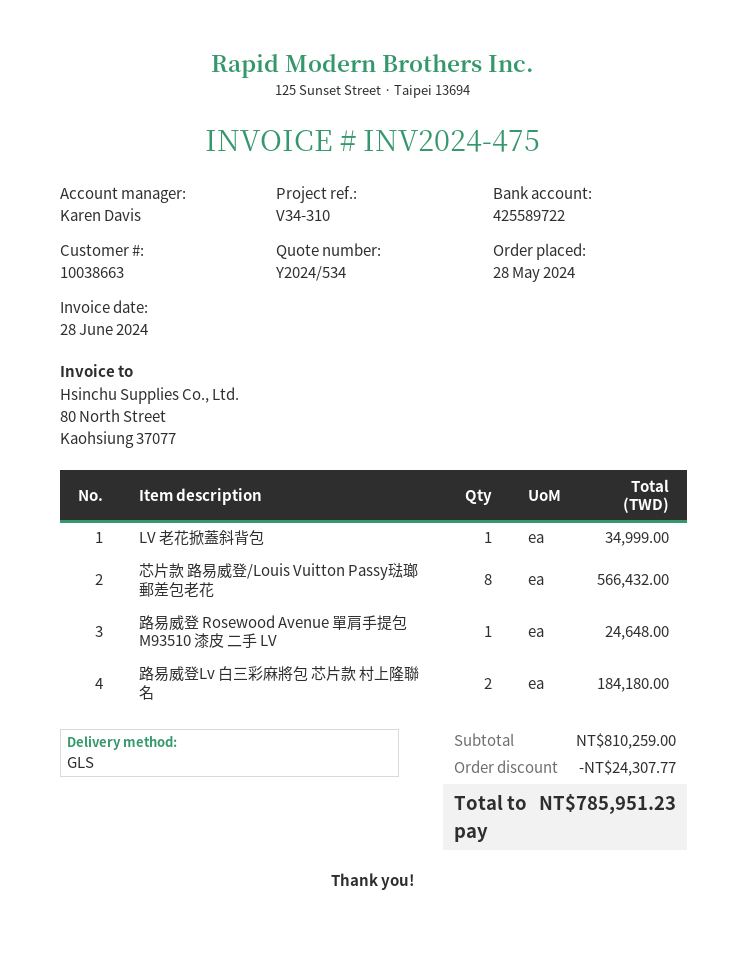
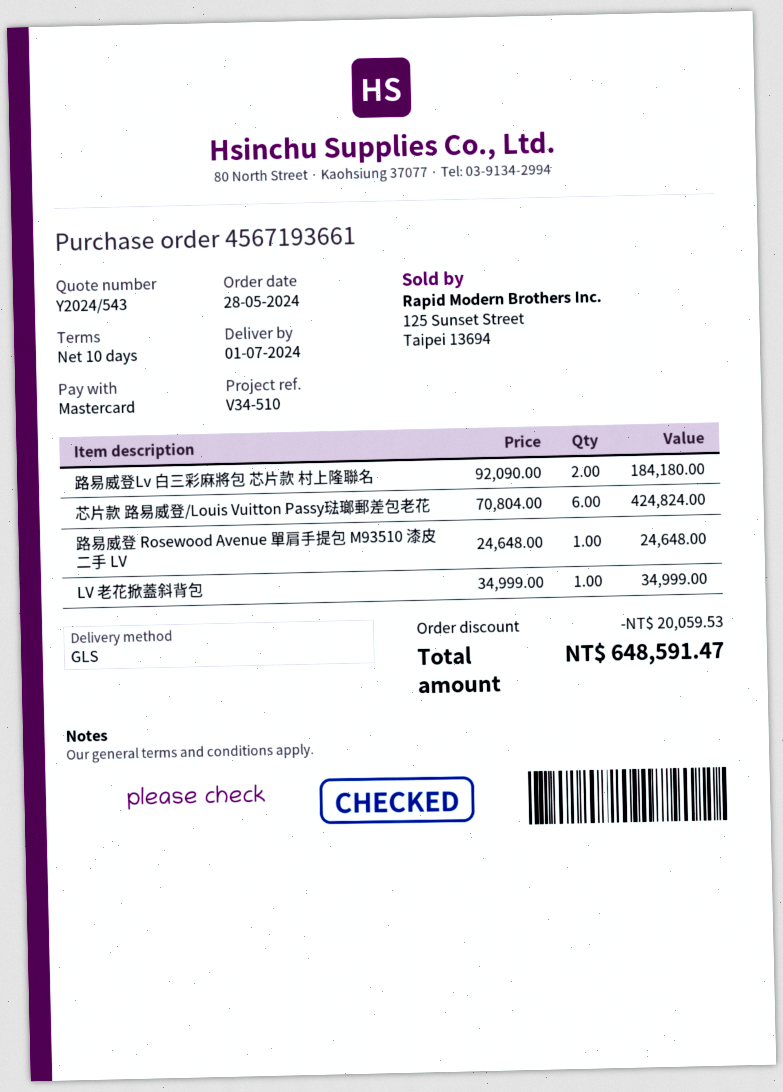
quote number: Y2024/534 -> Y2024/543
reference: V34-310 -> V34-510
芯片款 路易威登/Louis Vuitton Passy琺瑯郵差包老花: 8 for 566432.00 -> 6 for 424824.00
discount: 24307.77 -> 20059.53
total: 785951.23 -> 648591.47

